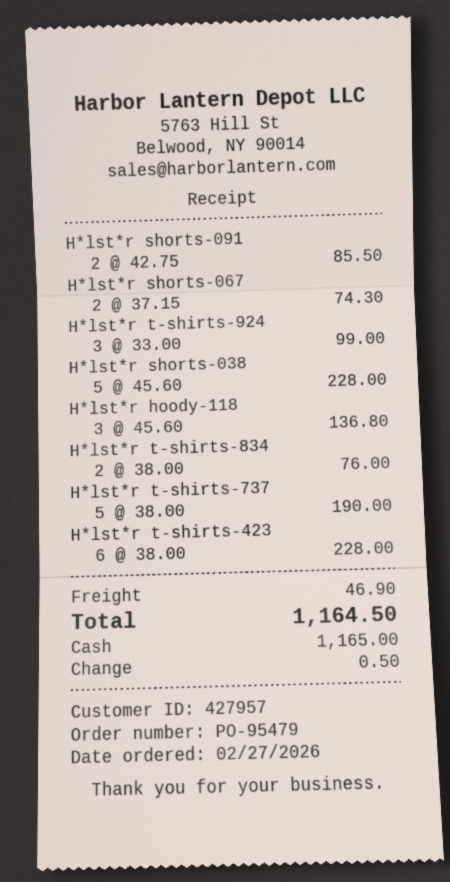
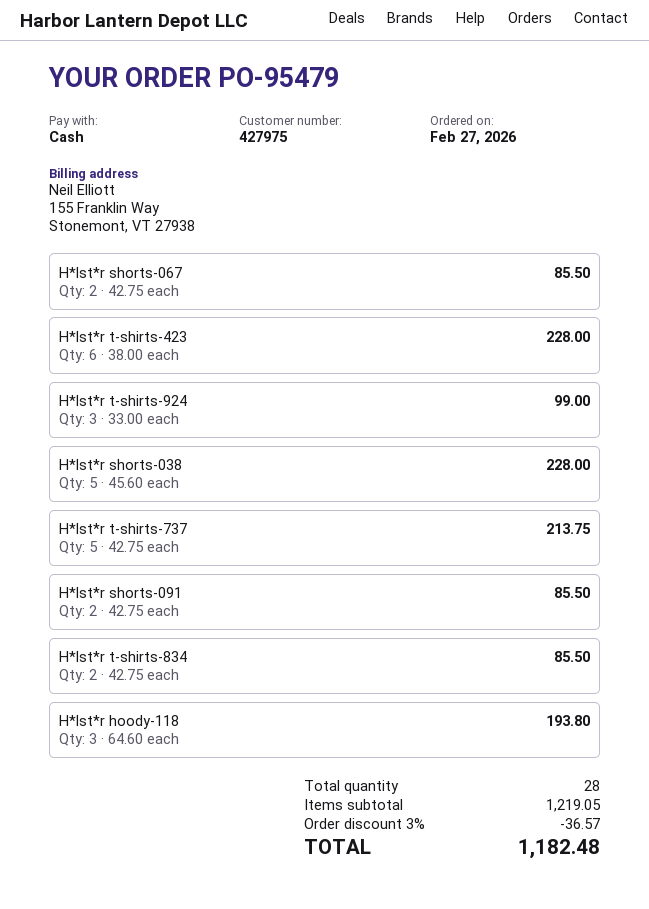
customer number: 427957 -> 427975
H*lst*r shorts-067: 2 x 37.15 = 74.30 -> 2 x 42.75 = 85.50
H*lst*r hoody-118: 3 x 45.60 = 136.80 -> 3 x 64.60 = 193.80
H*lst*r t-shirts-834: 2 x 38.00 = 76.00 -> 2 x 42.75 = 85.50
H*lst*r t-shirts-737: 5 x 38.00 = 190.00 -> 5 x 42.75 = 213.75
discount: none -> 3% = 36.57
shipping: 46.90 -> none
total: 1164.50 -> 1182.48

